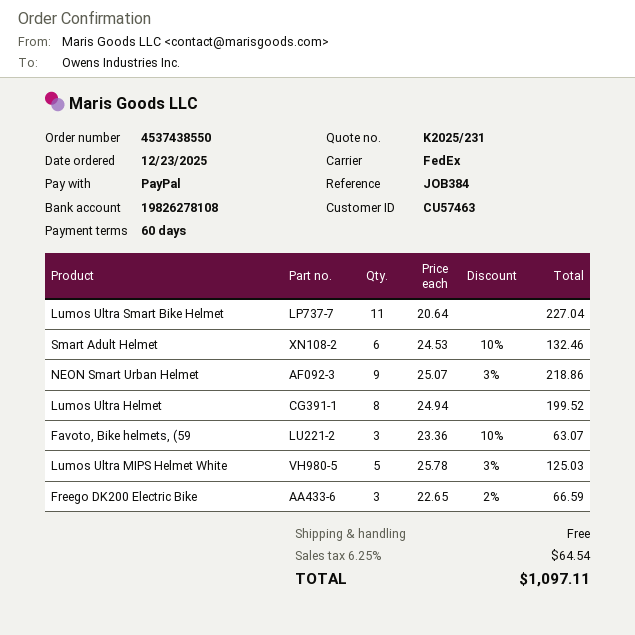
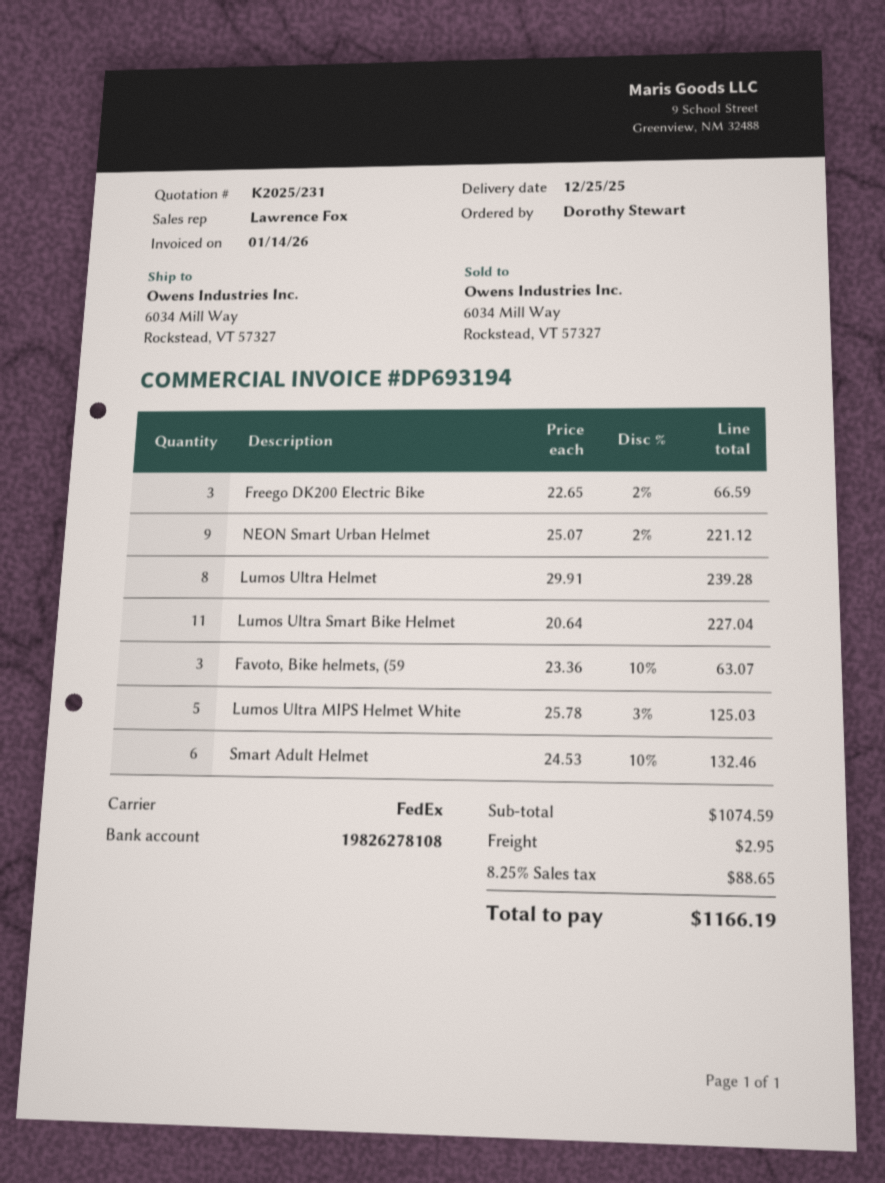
NEON Smart Urban Helmet: 9 x 25.07 - 3% = 218.86 -> 9 x 25.07 - 2% = 221.12
Lumos Ultra Helmet: 8 x 24.94 = 199.52 -> 8 x 29.91 = 239.28
shipping: 0.00 -> 2.95
tax: 6.25% = 64.54 -> 8.25% = 88.65
total: 1097.11 -> 1166.19

